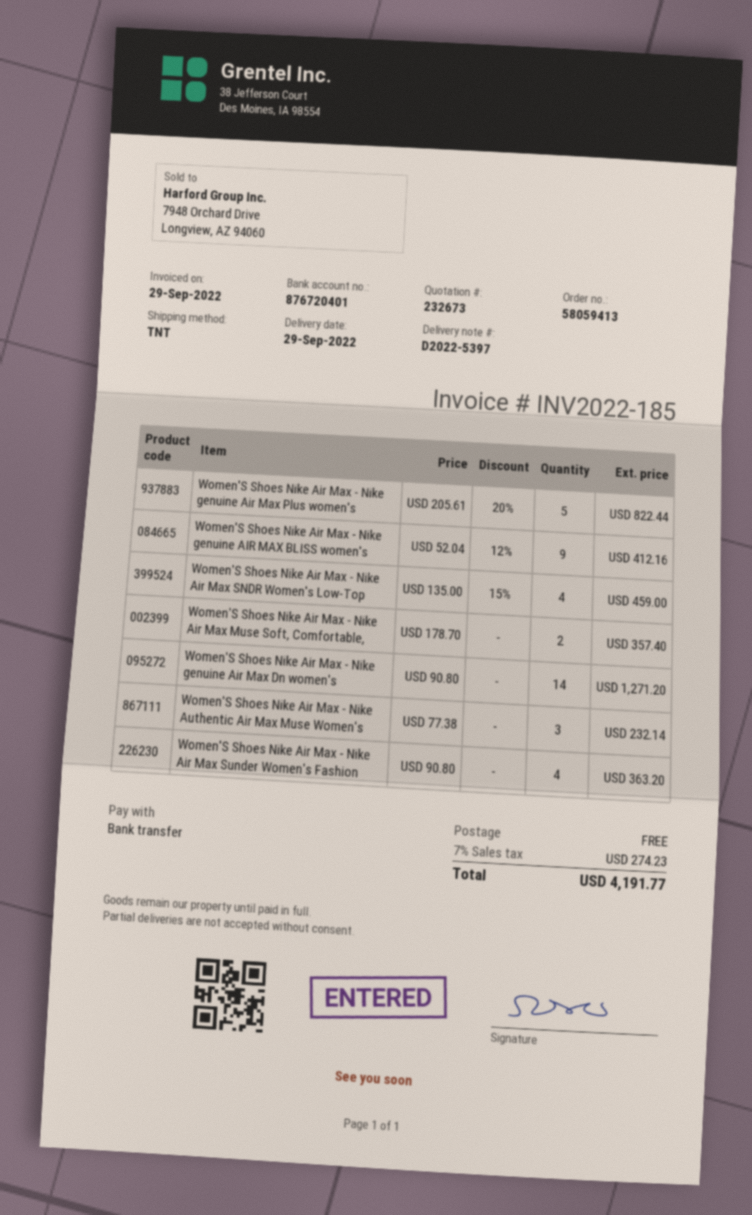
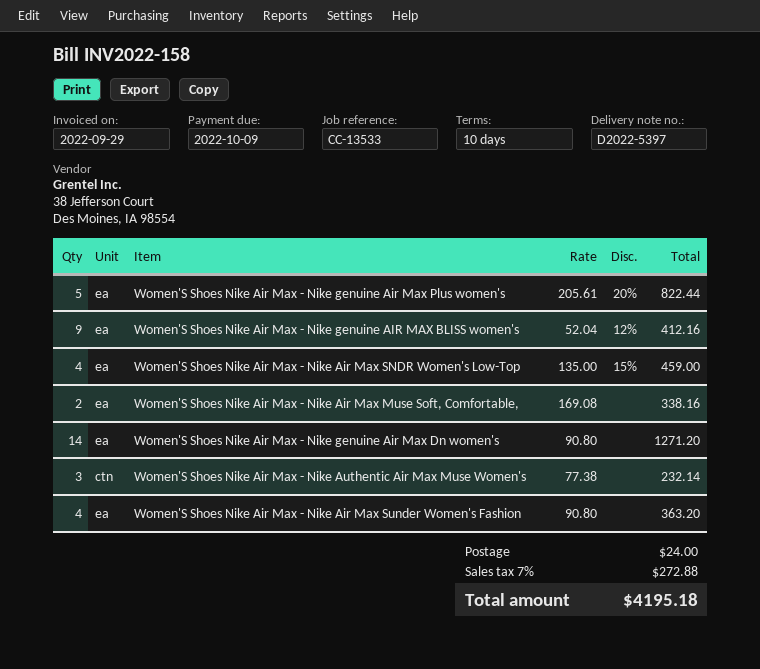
invoice number: INV2022-185 -> INV2022-158
Women'S Shoes Nike Air Max - Nike Air Max Muse Soft, Comfortable,: 2 x 178.70 = 357.40 -> 2 x 169.08 = 338.16
shipping: 0.00 -> 24.00
tax: 7% = 274.23 -> 7% = 272.88
total: 4191.77 -> 4195.18

